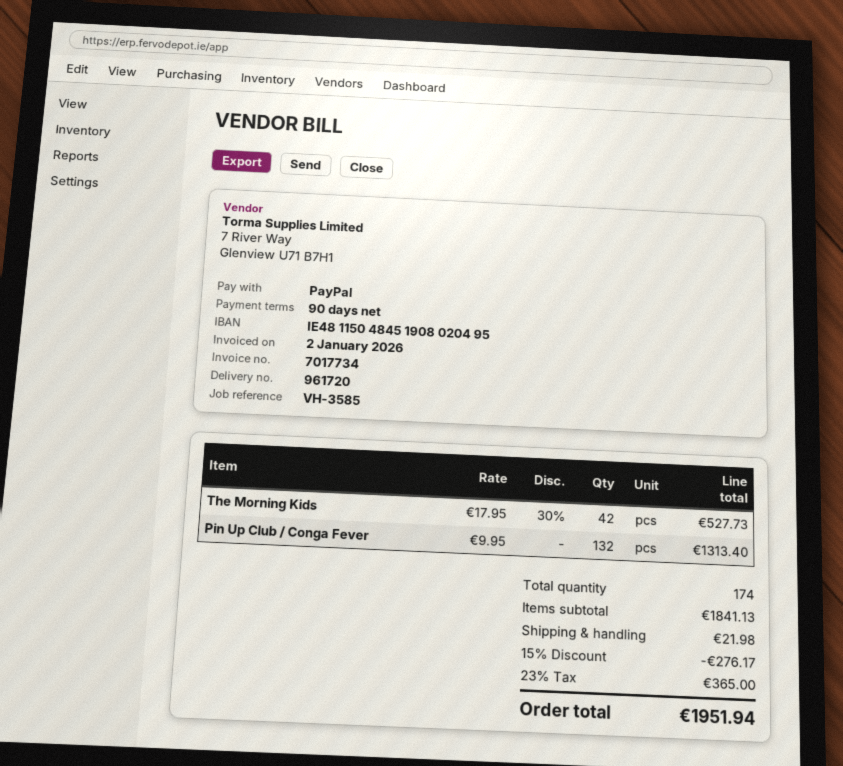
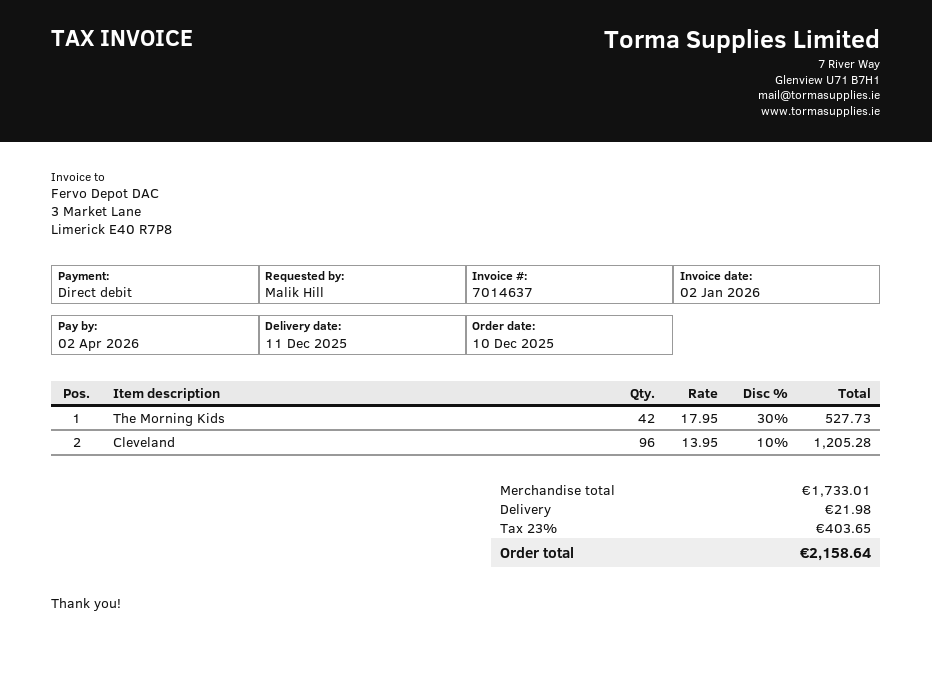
invoice number: 7017734 -> 7014637
payment method: PayPal -> direct debit
Pin Up Club / Conga Fever: 132 x 9.95 = 1313.40 -> none
Cleveland: none -> 96 x 13.95 - 10% = 1205.28
subtotal: 1841.13 -> 1733.01
discount: 15% = 276.17 -> none
tax: 23% = 365.00 -> 23% = 403.65
total: 1951.94 -> 2158.64

